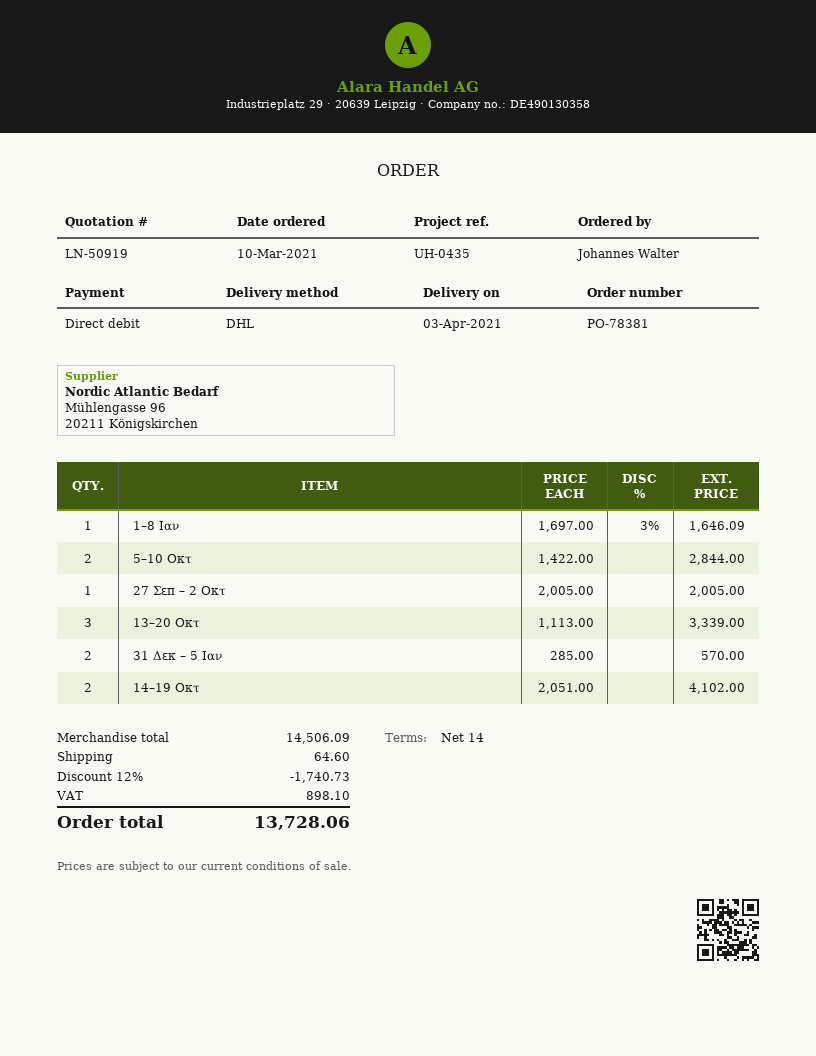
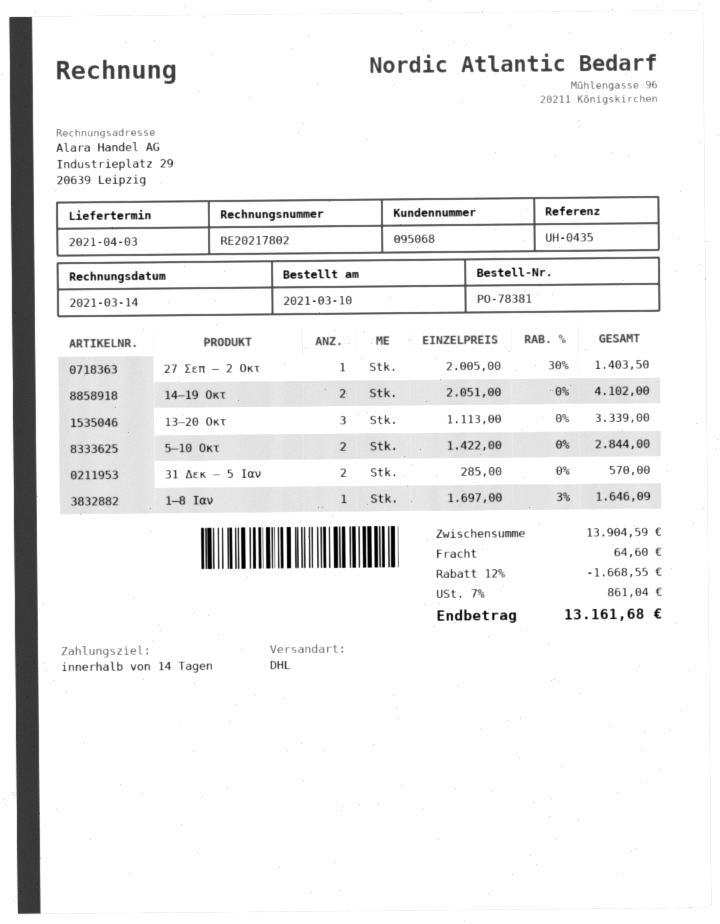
27 Σεπ – 2 Οκτ: 1 x 2005.00 = 2005.00 -> 1 x 2005.00 - 30% = 1403.50
subtotal: 14506.09 -> 13904.59
discount: 12% = 1740.73 -> 12% = 1668.55
tax: 898.10 -> 861.04
total: 13728.06 -> 13161.68

